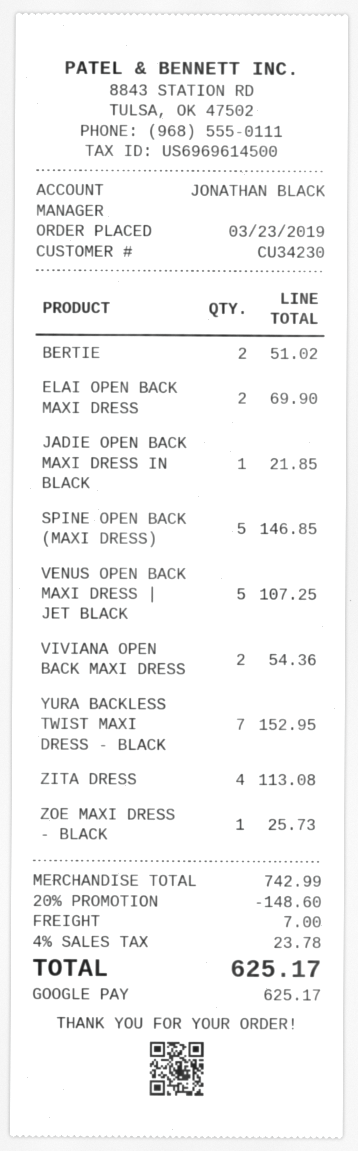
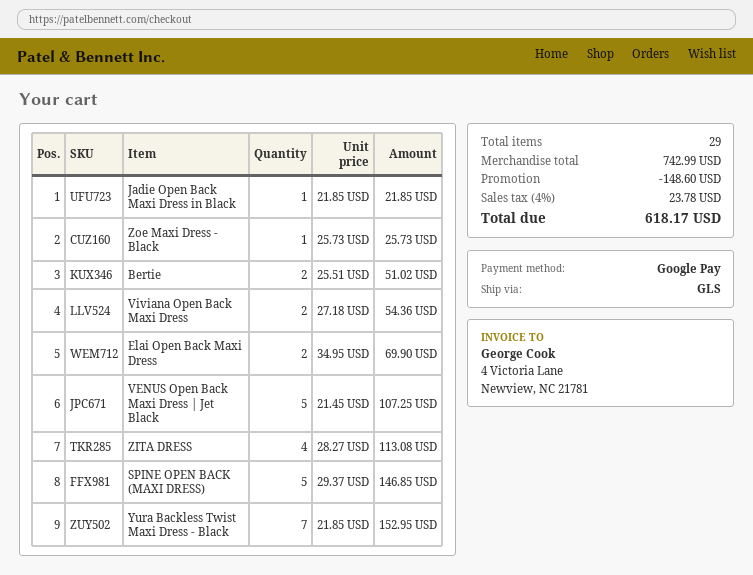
shipping: 7.00 -> none
total: 625.17 -> 618.17

